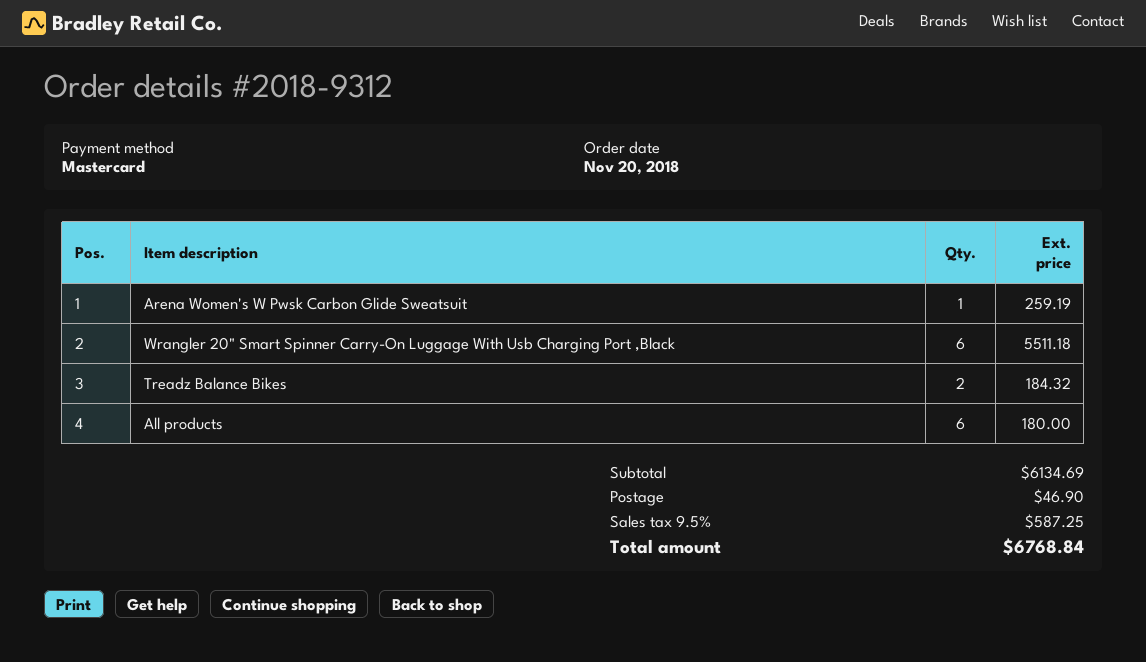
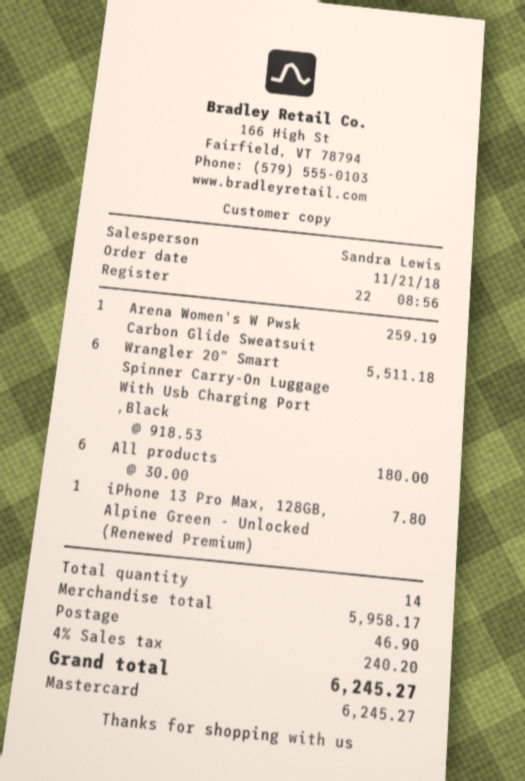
order date: 2018-11-20 -> 2018-11-21
Treadz Balance Bikes: 2 for 184.32 -> none
iPhone 13 Pro Max, 128GB, Alpine Green - Unlocked (Renewed Premium): none -> 1 for 7.80
subtotal: 6134.69 -> 5958.17
tax: 9.5% = 587.25 -> 4% = 240.20
total: 6768.84 -> 6245.27

